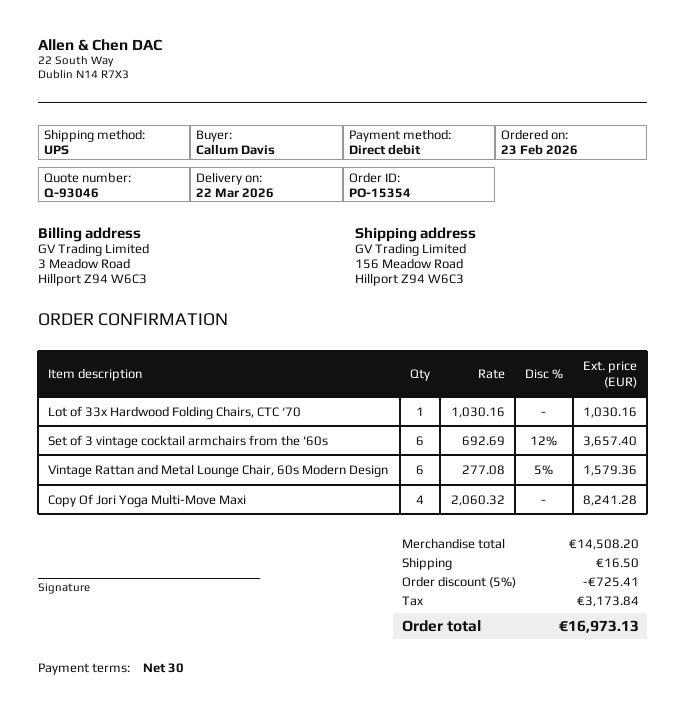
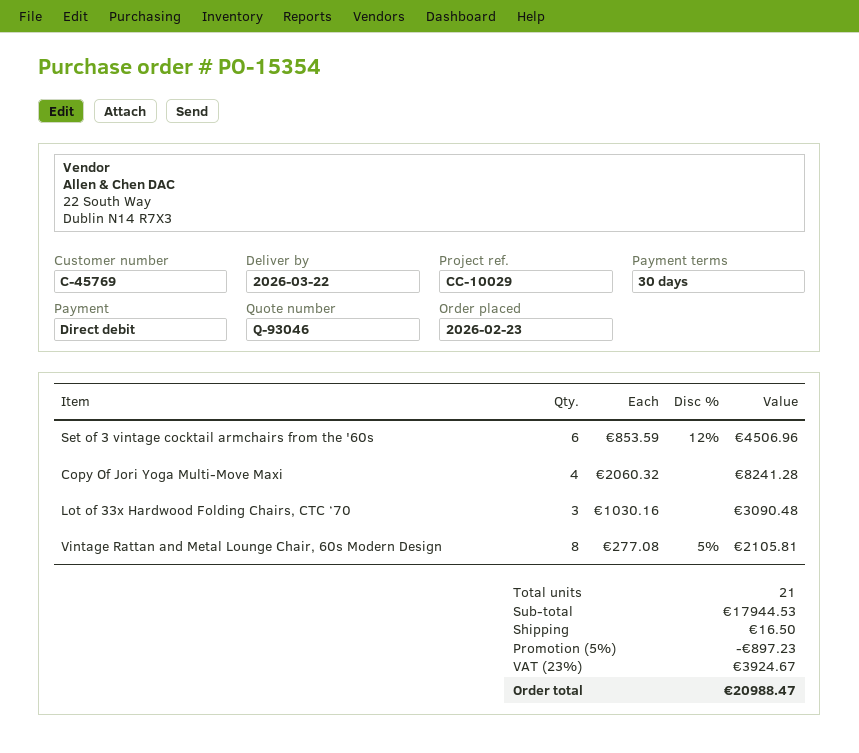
Lot of 33x Hardwood Folding Chairs, CTC ‘70: 1 x 1030.16 = 1030.16 -> 3 x 1030.16 = 3090.48
Set of 3 vintage cocktail armchairs from the '60s: 6 x 692.69 - 12% = 3657.40 -> 6 x 853.59 - 12% = 4506.96
Vintage Rattan and Metal Lounge Chair, 60s Modern Design: 6 x 277.08 - 5% = 1579.36 -> 8 x 277.08 - 5% = 2105.81
subtotal: 14508.20 -> 17944.53
discount: 5% = 725.41 -> 5% = 897.23
tax: 3173.84 -> 3924.67
total: 16973.13 -> 20988.47

